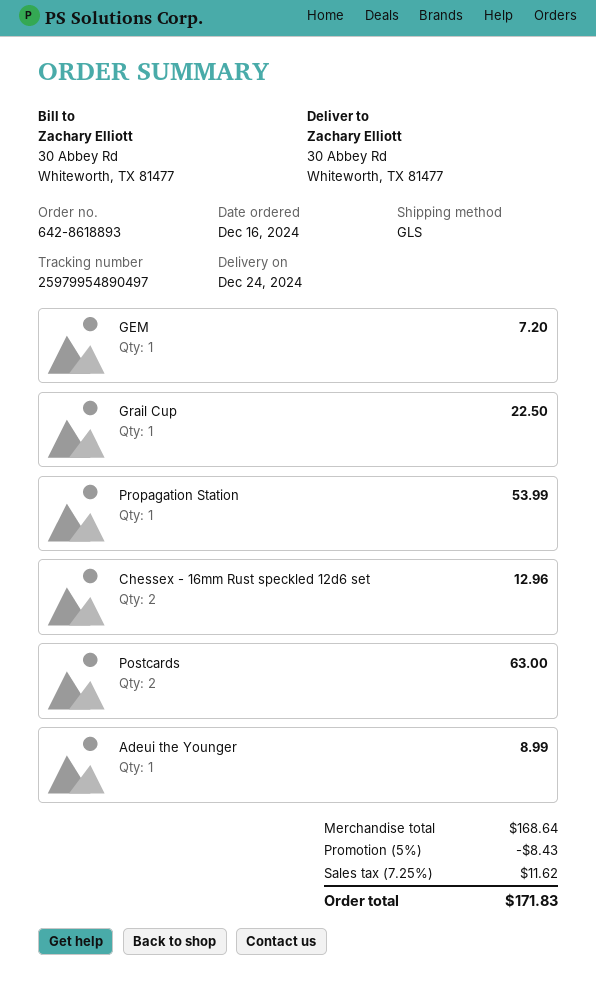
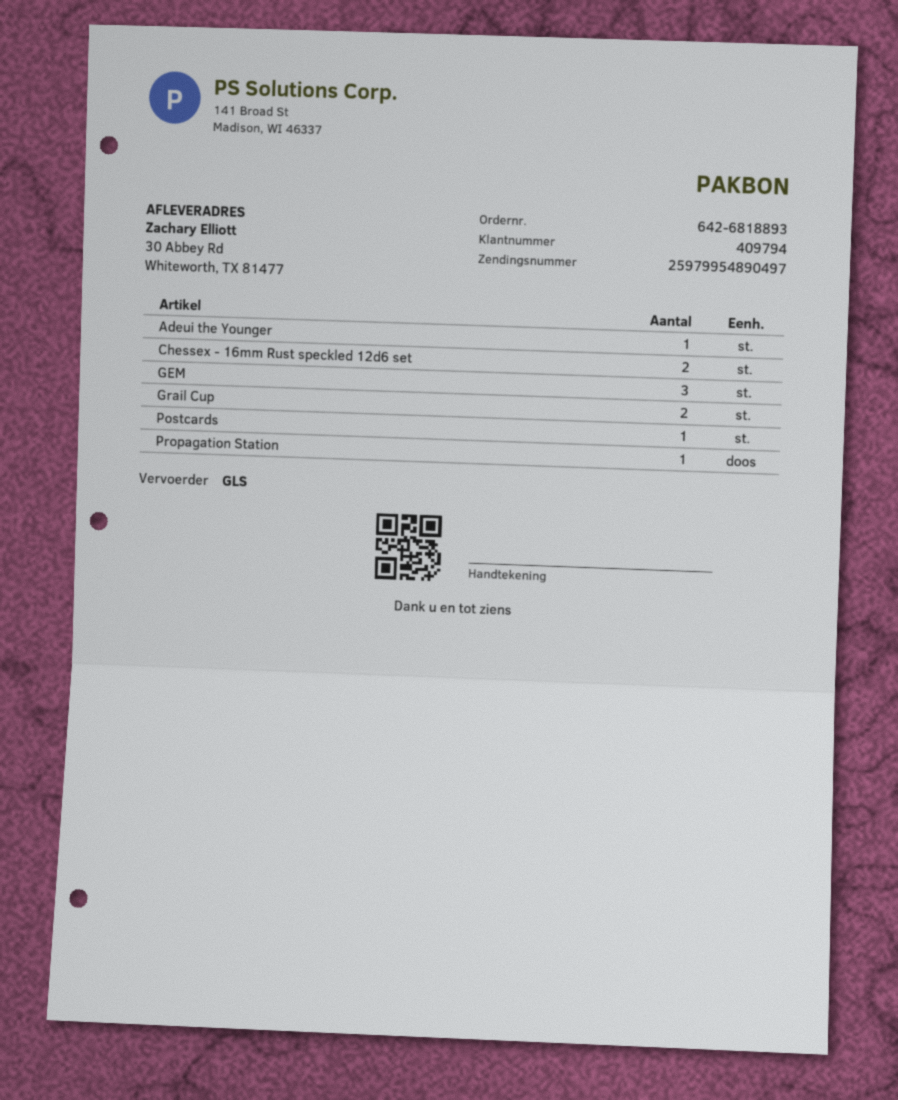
order number: 642-8618893 -> 642-6818893
GEM: 1 -> 3
Grail Cup: 1 -> 2
Postcards: 2 -> 1

